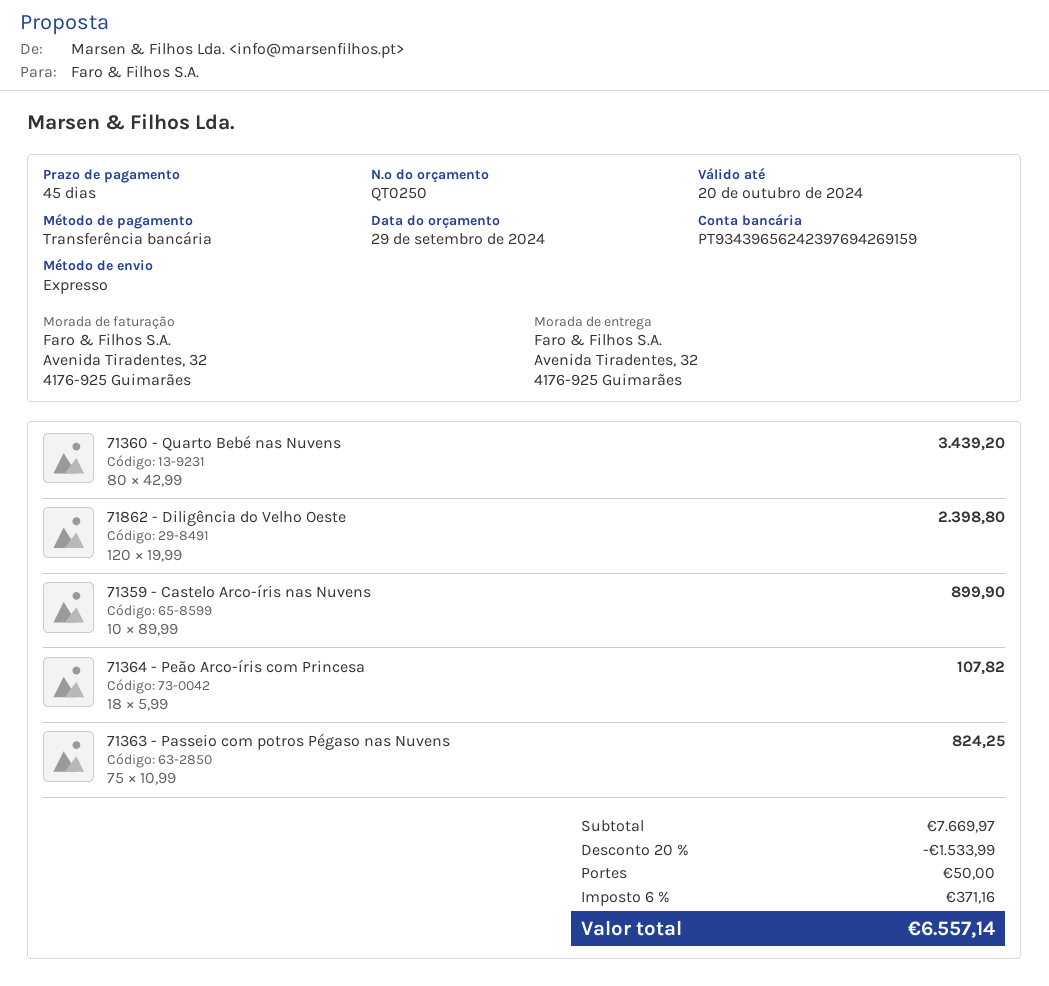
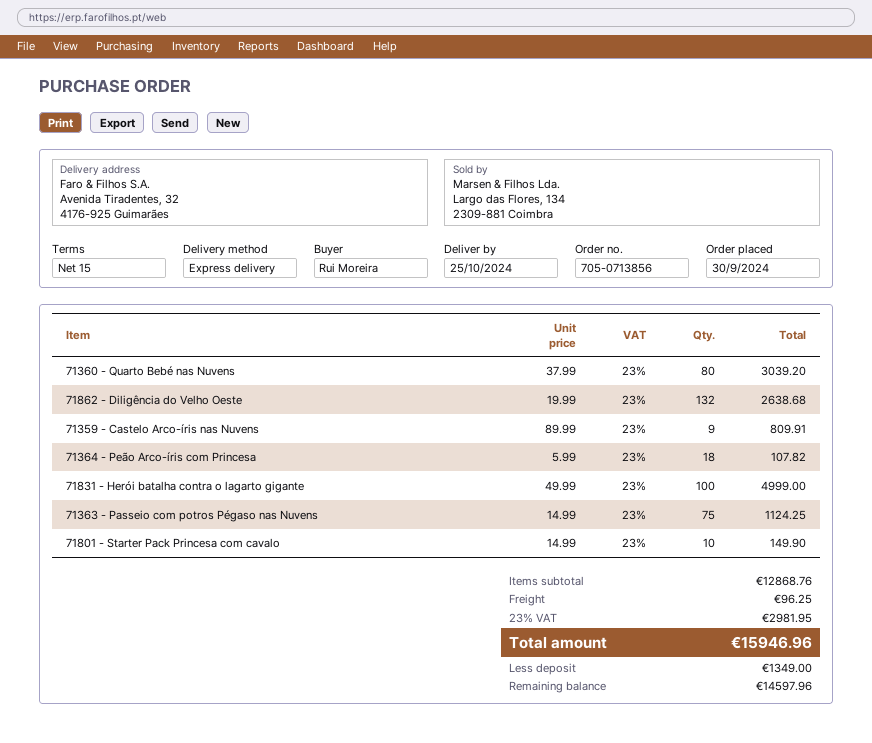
payment terms: 45 days -> 15 days
71360 - Quarto Bebé nas Nuvens: 80 x 42.99 = 3439.20 -> 80 x 37.99 = 3039.20
71862 - Diligência do Velho Oeste: 120 x 19.99 = 2398.80 -> 132 x 19.99 = 2638.68
71359 - Castelo Arco-íris nas Nuvens: 10 x 89.99 = 899.90 -> 9 x 89.99 = 809.91
71363 - Passeio com potros Pégaso nas Nuvens: 75 x 10.99 = 824.25 -> 75 x 14.99 = 1124.25
71831 - Herói batalha contra o lagarto gigante: none -> 100 x 49.99 = 4999.00
71801 - Starter Pack Princesa com cavalo: none -> 10 x 14.99 = 149.90
subtotal: 7669.97 -> 12868.76
discount: 20% = 1533.99 -> none
shipping: 50.00 -> 96.25
tax: 6% = 371.16 -> 23% = 2981.95
total: 6557.14 -> 15946.96

